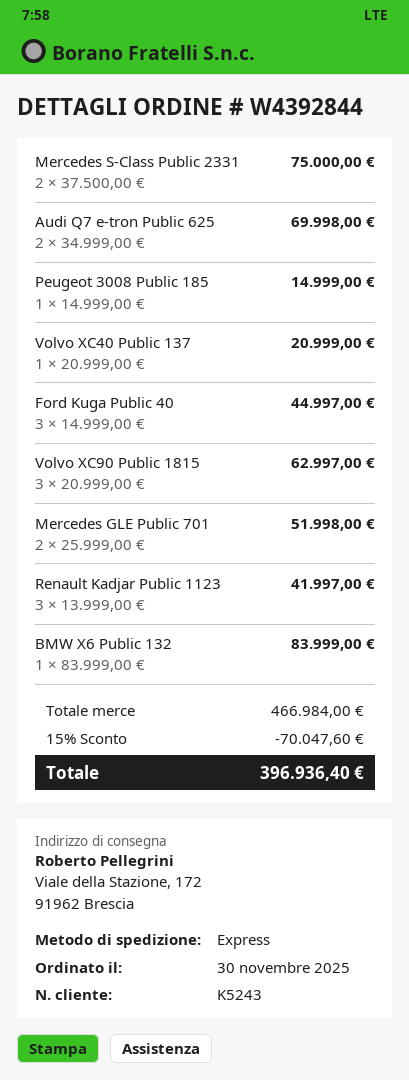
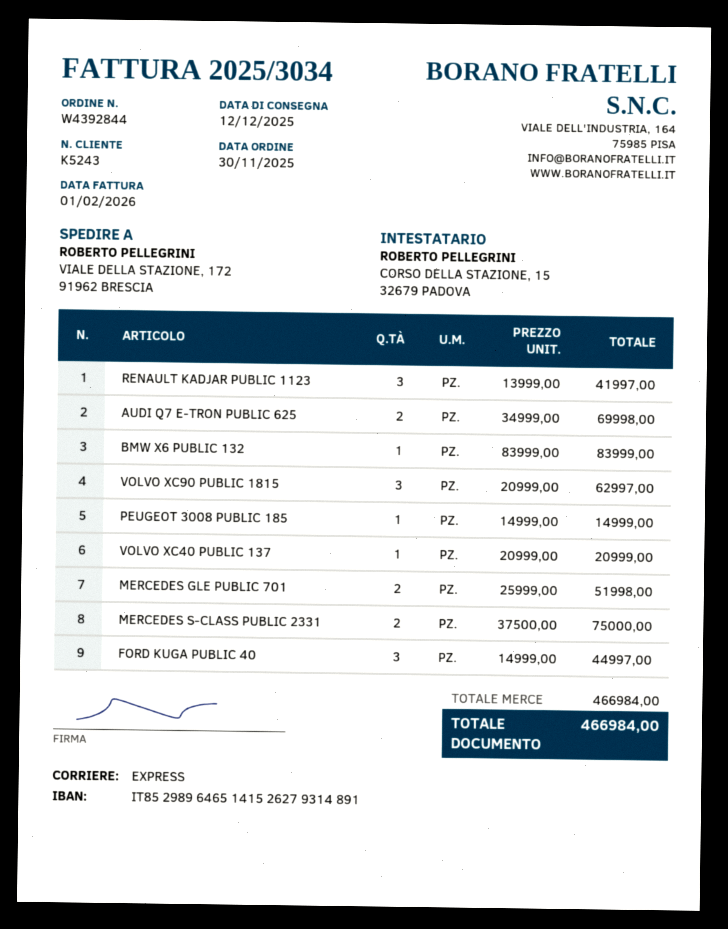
discount: 15% = 70047.60 -> none
total: 396936.40 -> 466984.00

